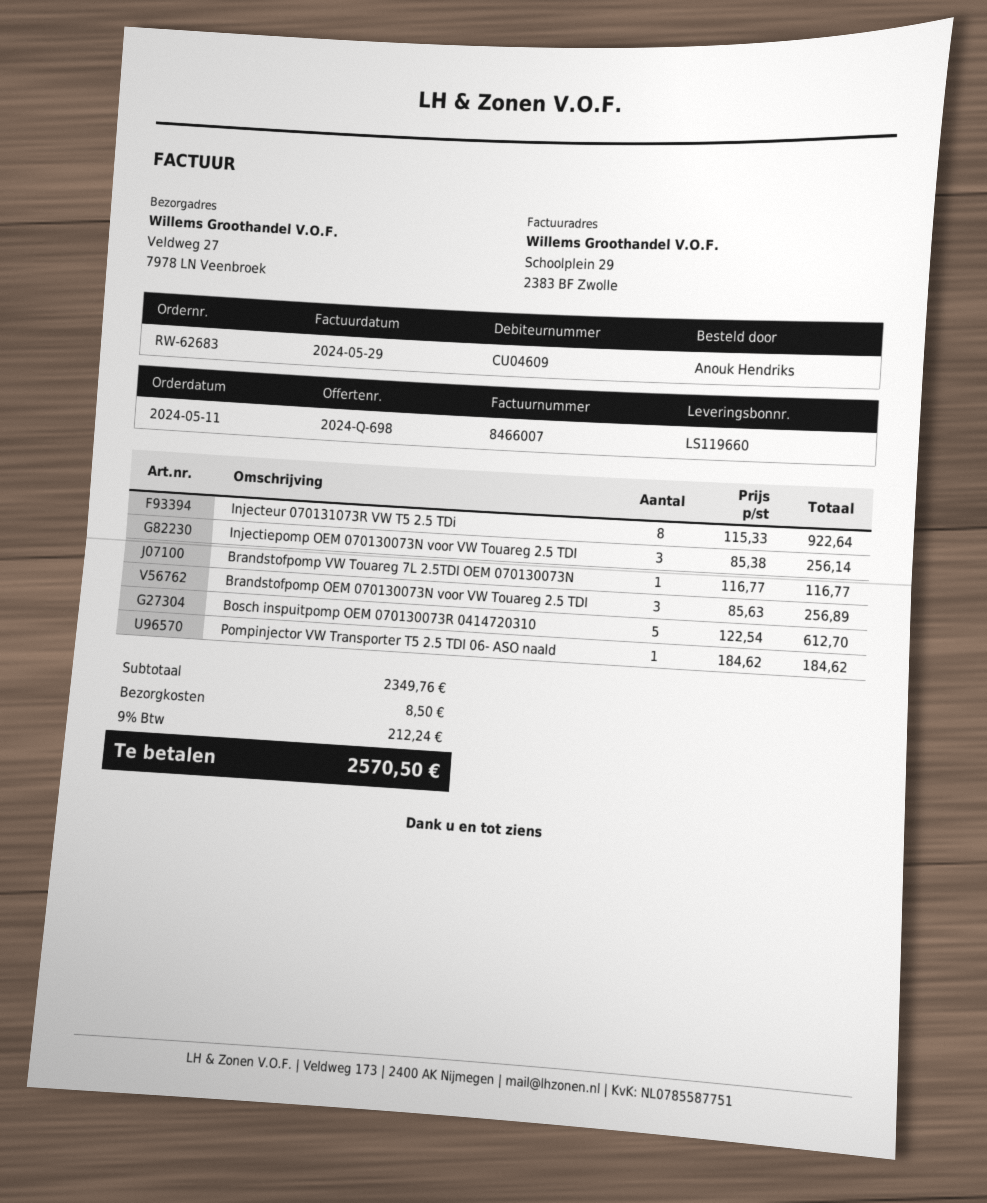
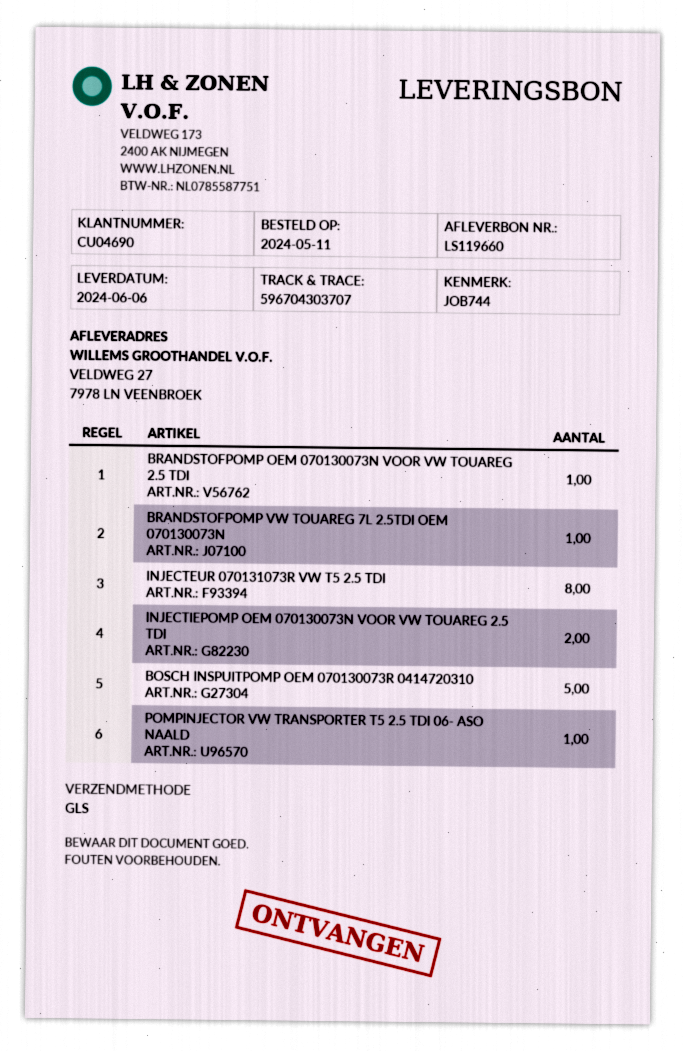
customer number: CU04609 -> CU04690
Injectiepomp OEM 070130073N voor VW Touareg 2.5 TDI: 3 -> 2
Brandstofpomp OEM 070130073N voor VW Touareg 2.5 TDI: 3 -> 1

